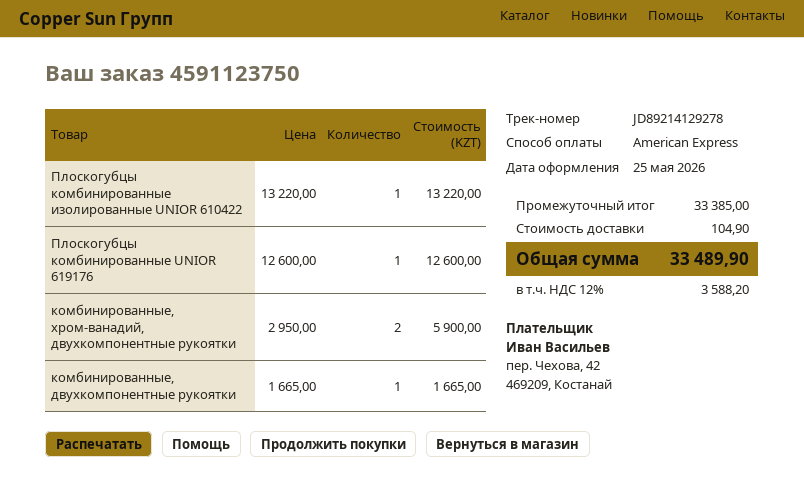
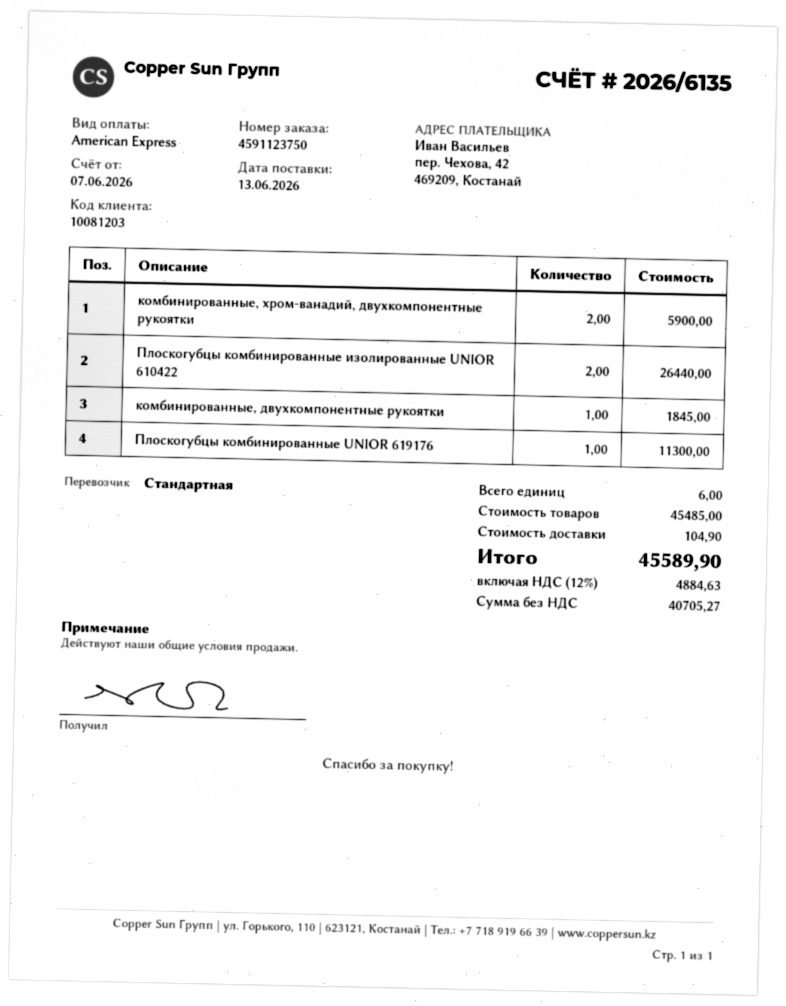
Плоскогубцы комбинированные изолированные UNIOR 610422: 1 for 13220.00 -> 2 for 26440.00
Плоскогубцы комбинированные UNIOR 619176: 1 for 12600.00 -> 1 for 11300.00
комбинированные, двухкомпонентные рукоятки: 1 for 1665.00 -> 1 for 1845.00
subtotal: 33385.00 -> 45485.00
tax: 12% = 3588.20 -> 12% = 4884.63
total: 33489.90 -> 45589.90

